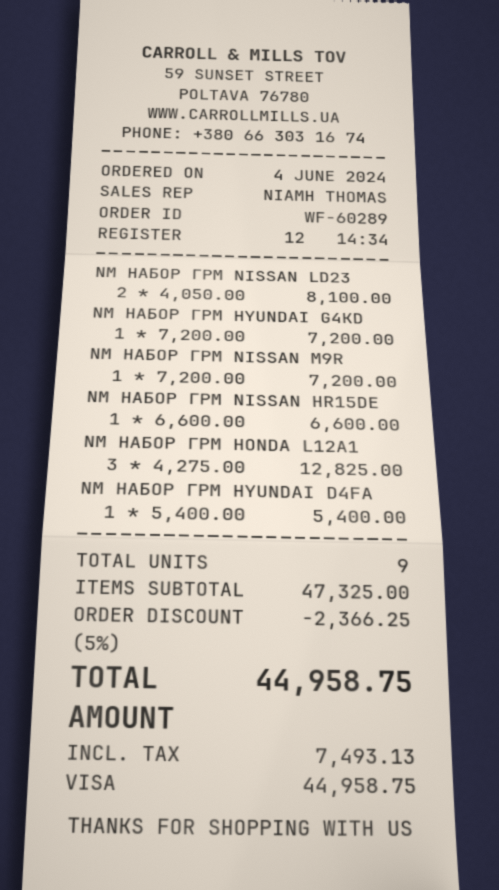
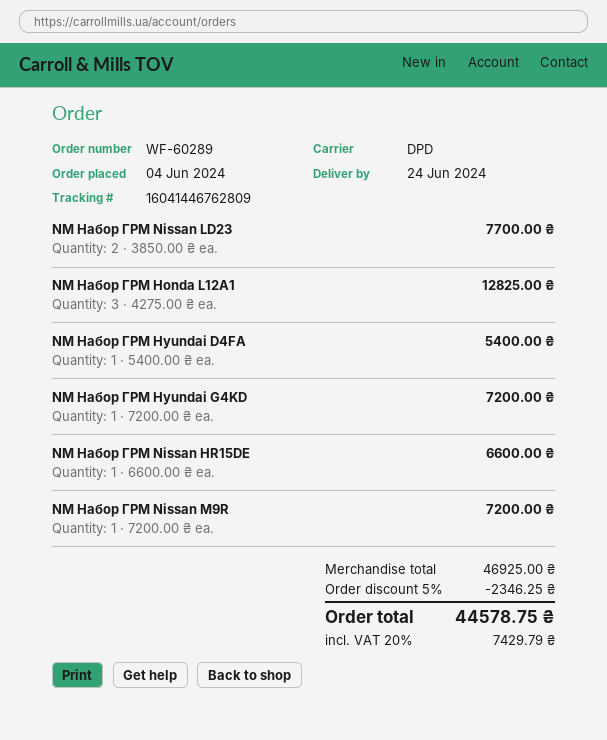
NM НАБОР ГРМ NISSAN LD23: 2 x 4050.00 = 8100.00 -> 2 x 3850.00 = 7700.00
subtotal: 47325.00 -> 46925.00
discount: 5% = 2366.25 -> 5% = 2346.25
tax: 7493.13 -> 7429.79
total: 44958.75 -> 44578.75

